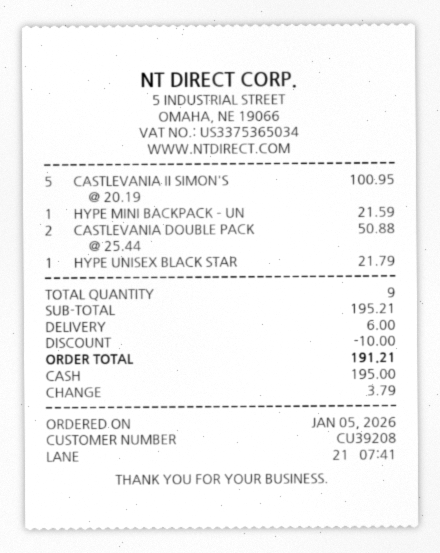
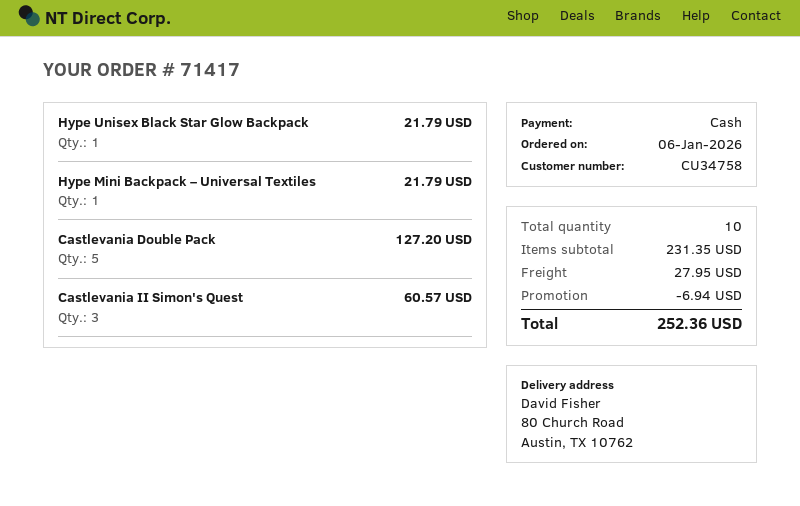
order date: 2026-01-05 -> 2026-01-06
customer number: CU39208 -> CU34758
CASTLEVANIA II SIMON'S: 5 for 100.95 -> 3 for 60.57
HYPE MINI BACKPACK – UN: 1 for 21.59 -> 1 for 21.79
CASTLEVANIA DOUBLE PACK: 2 for 50.88 -> 5 for 127.20
total quantity: 9 -> 10
subtotal: 195.21 -> 231.35
discount: 10.00 -> 6.94
shipping: 6.00 -> 27.95
total: 191.21 -> 252.36

